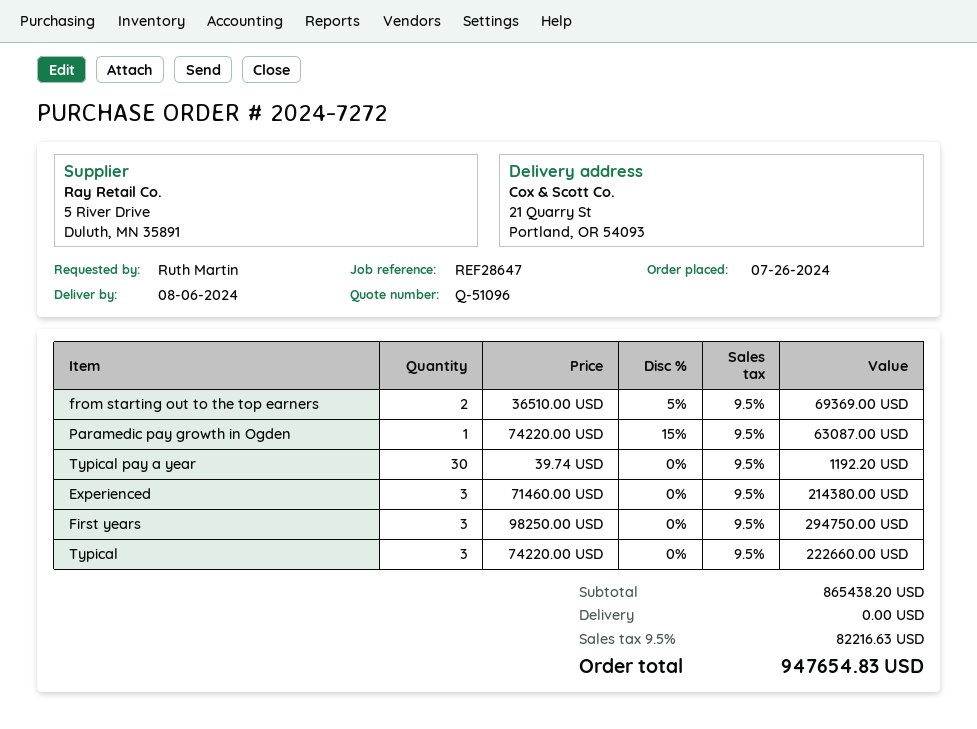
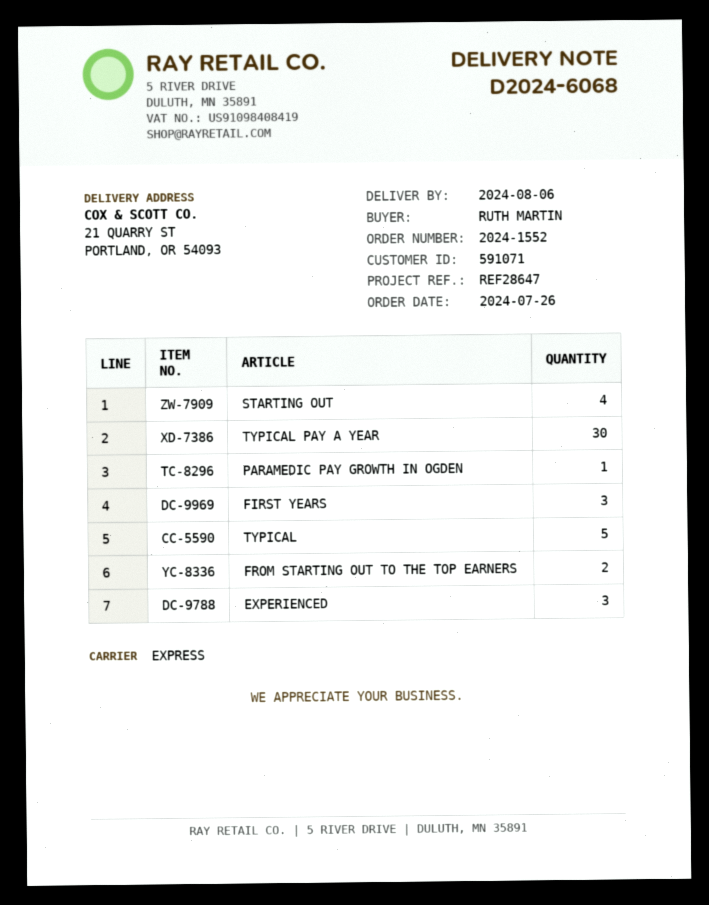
order number: 2024-7272 -> 2024-1552
Typical: 3 -> 5
STARTING OUT: none -> 4

